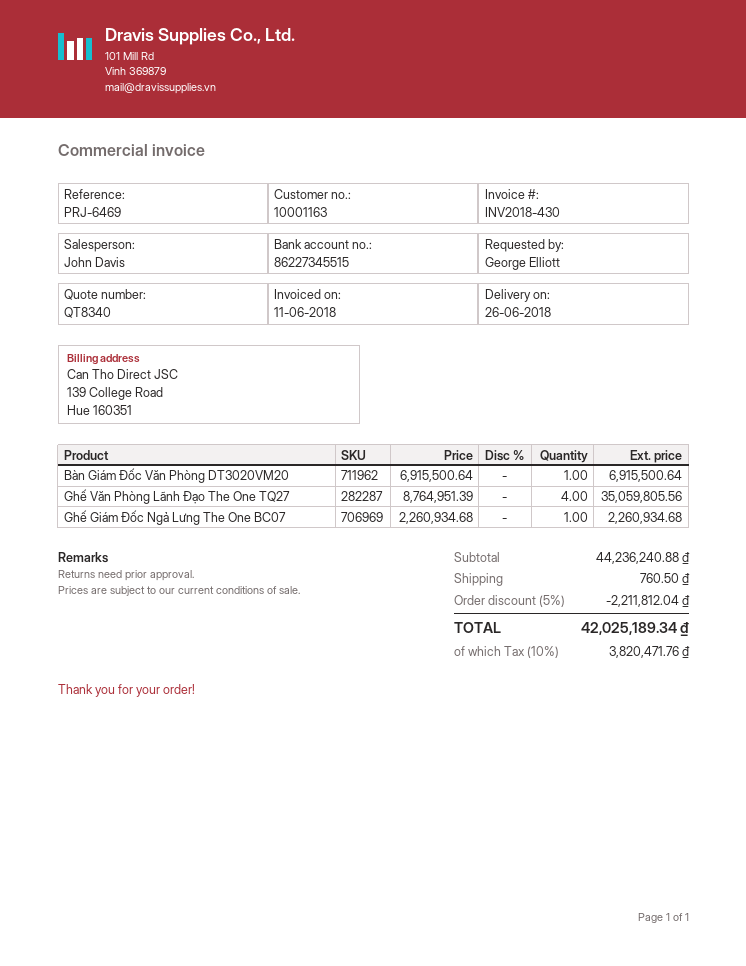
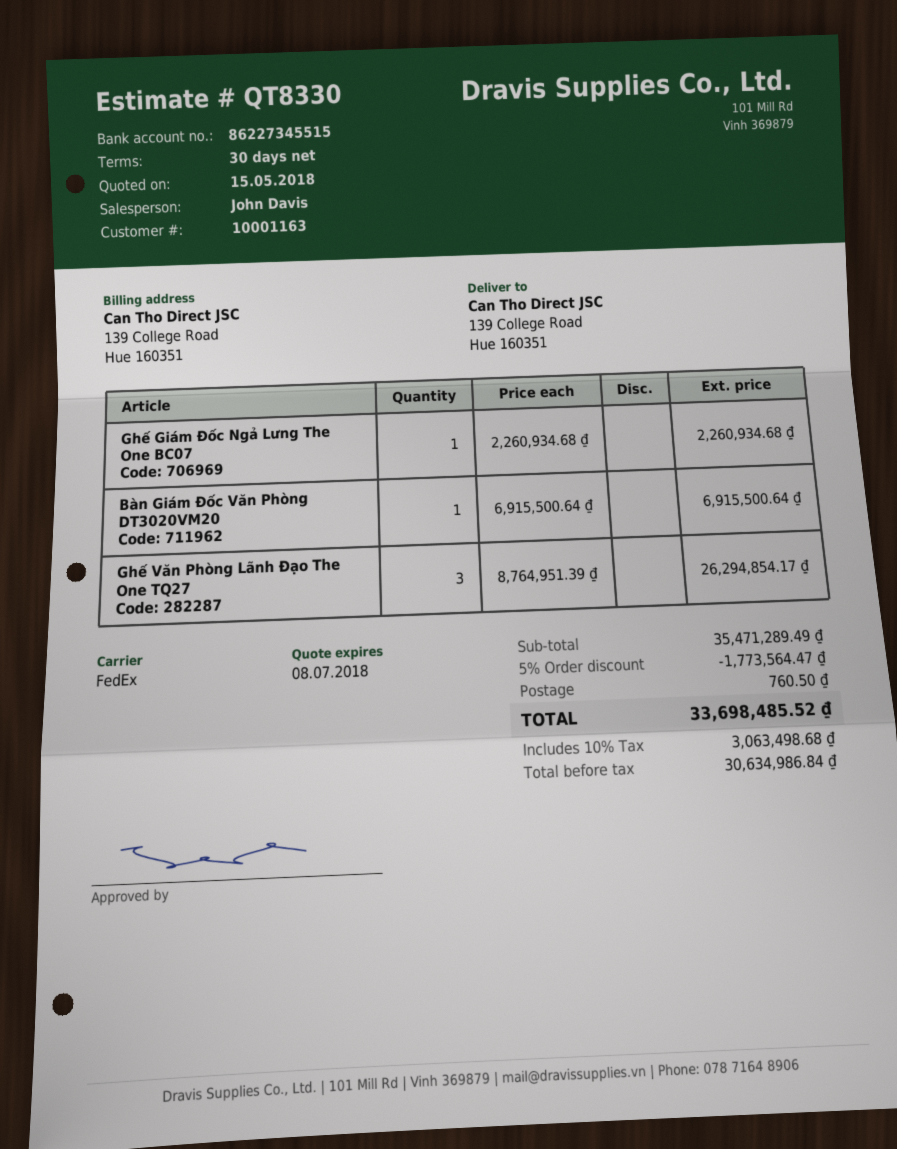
quote number: QT8340 -> QT8330
Ghế Văn Phòng Lãnh Đạo The One TQ27: 4 x 8764951.39 = 35059805.56 -> 3 x 8764951.39 = 26294854.17
subtotal: 44236240.88 -> 35471289.49
discount: 5% = 2211812.04 -> 5% = 1773564.47
tax: 10% = 3820471.76 -> 10% = 3063498.68
total: 42025189.34 -> 33698485.52

